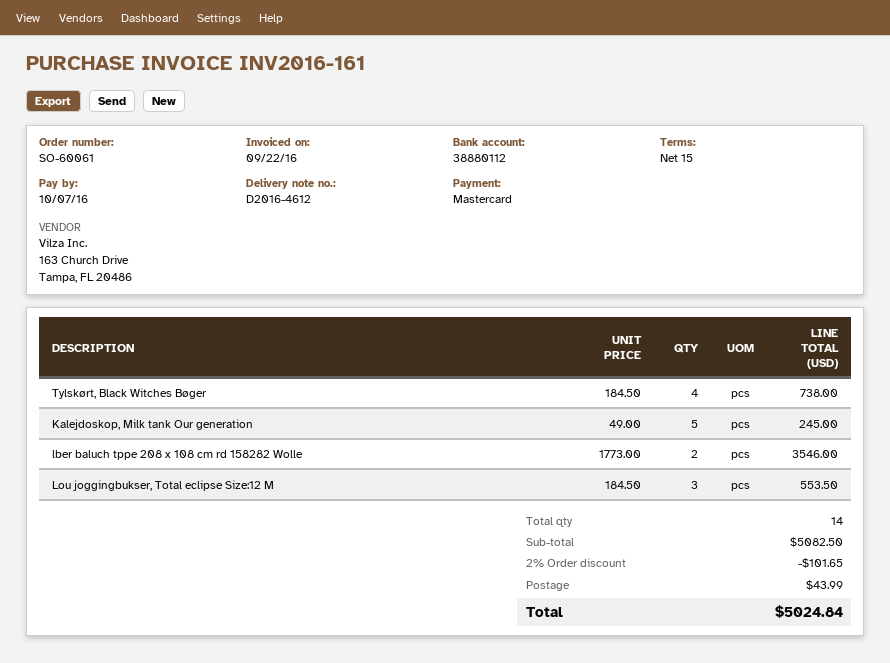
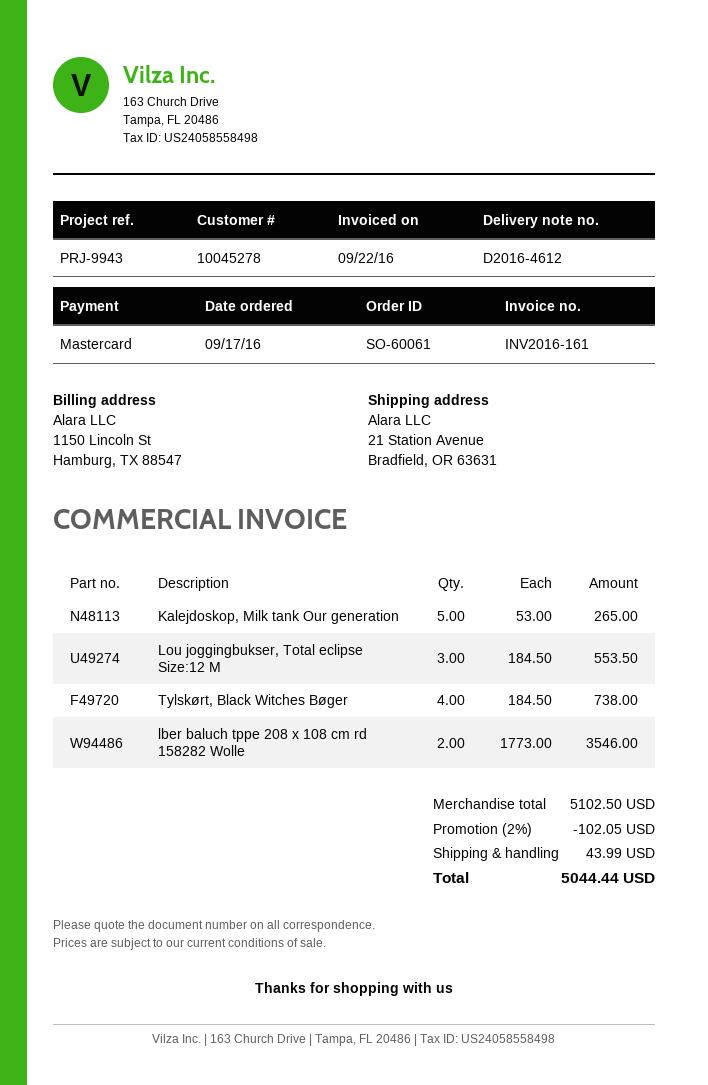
Kalejdoskop, Milk tank Our generation: 5 x 49.00 = 245.00 -> 5 x 53.00 = 265.00
subtotal: 5082.50 -> 5102.50
discount: 2% = 101.65 -> 2% = 102.05
total: 5024.84 -> 5044.44

